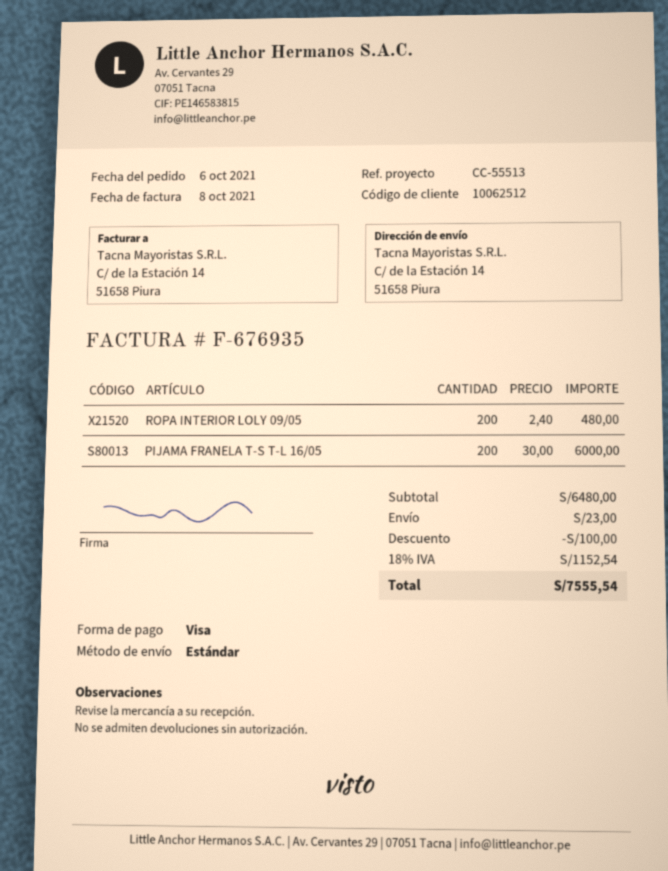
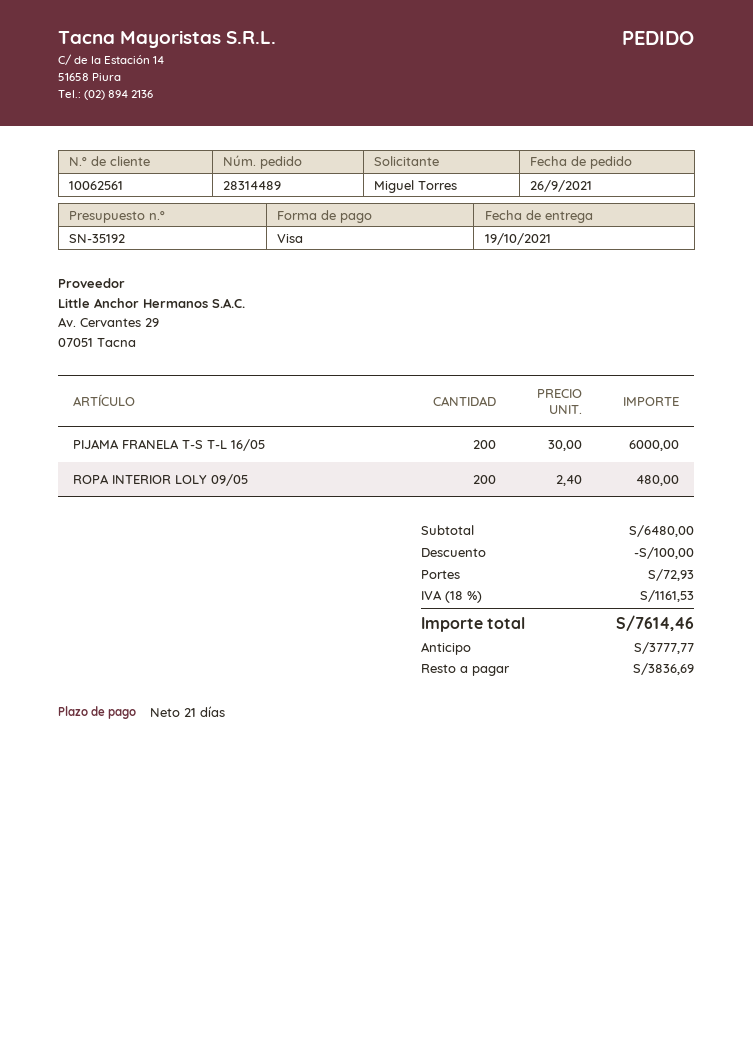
order date: 2021-10-06 -> 2021-09-26
customer number: 10062512 -> 10062561
shipping: 23.00 -> 72.93
tax: 18% = 1152.54 -> 18% = 1161.53
total: 7555.54 -> 7614.46

